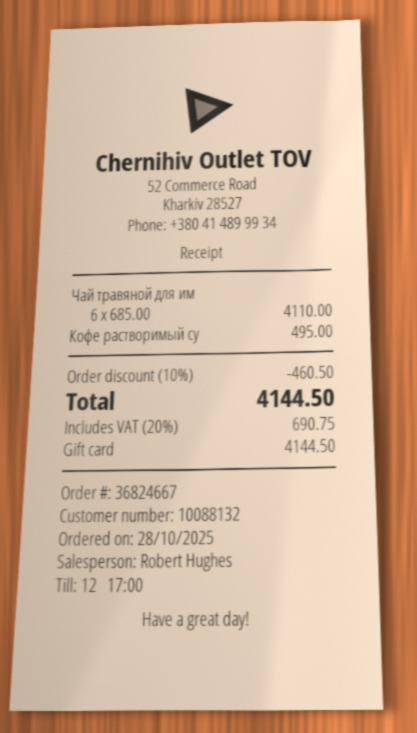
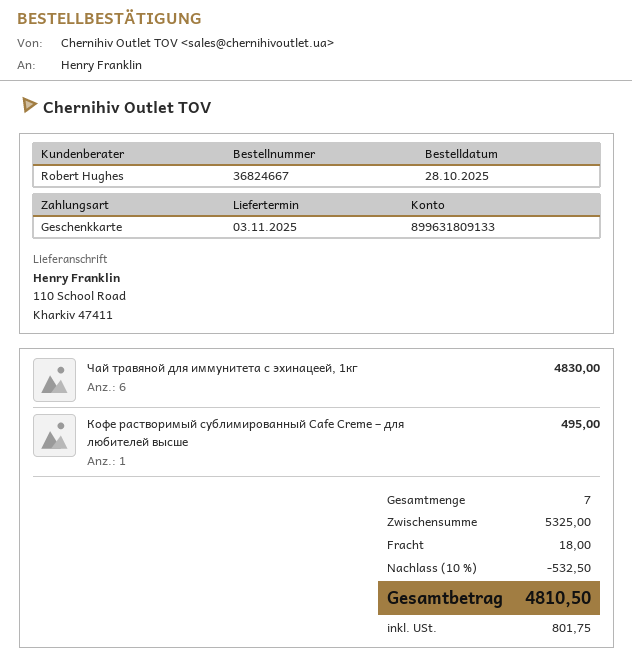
Чай травяной для им: 6 for 4110.00 -> 6 for 4830.00
discount: 10% = 460.50 -> 10% = 532.50
shipping: none -> 18.00
tax: 690.75 -> 801.75
total: 4144.50 -> 4810.50

